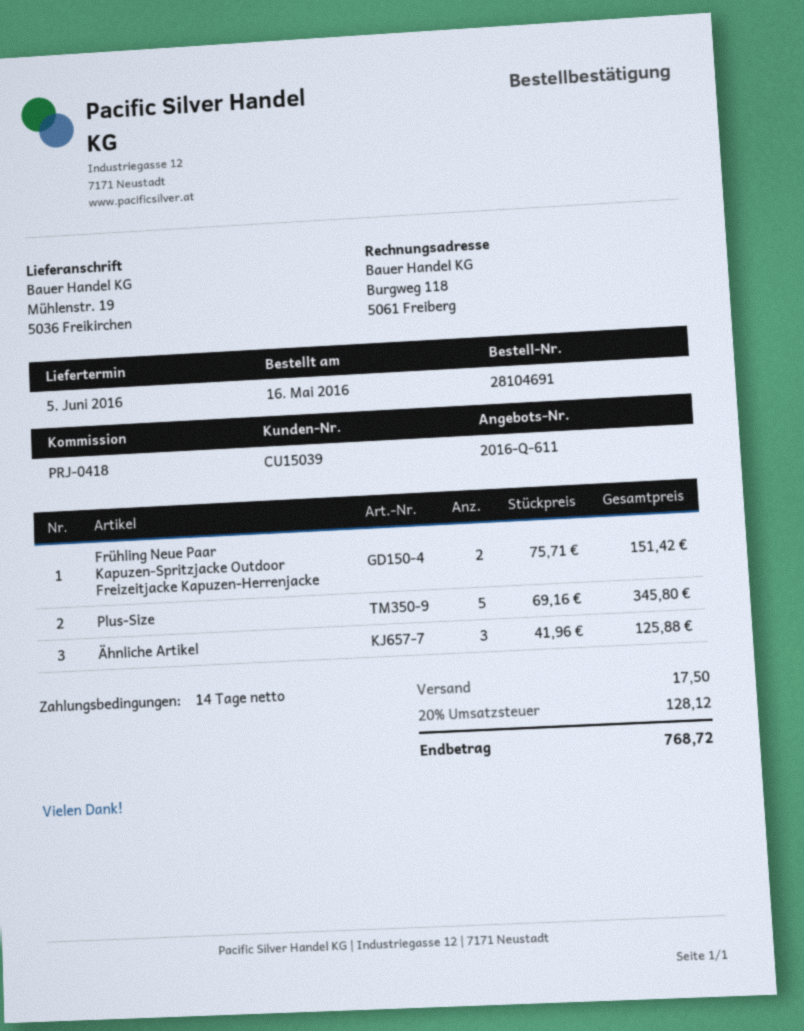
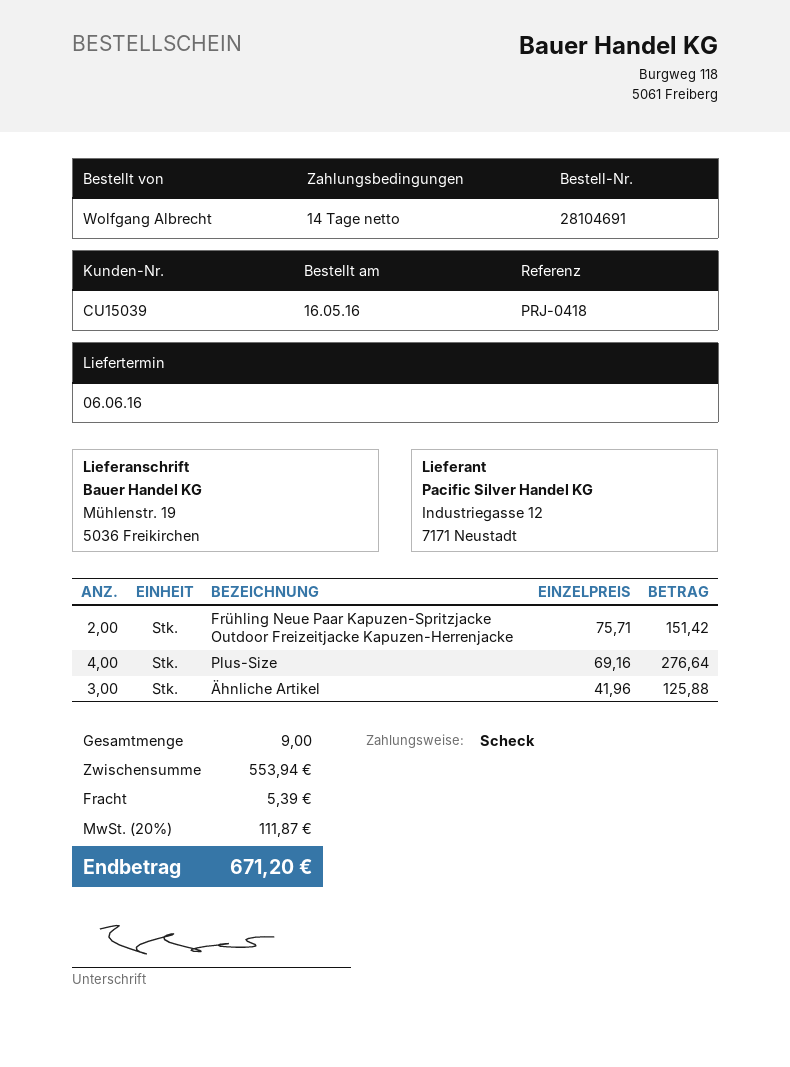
delivery date: 2016-06-05 -> 2016-06-06
Plus-Size: 5 x 69.16 = 345.80 -> 4 x 69.16 = 276.64
shipping: 17.50 -> 5.39
tax: 20% = 128.12 -> 20% = 111.87
total: 768.72 -> 671.20

